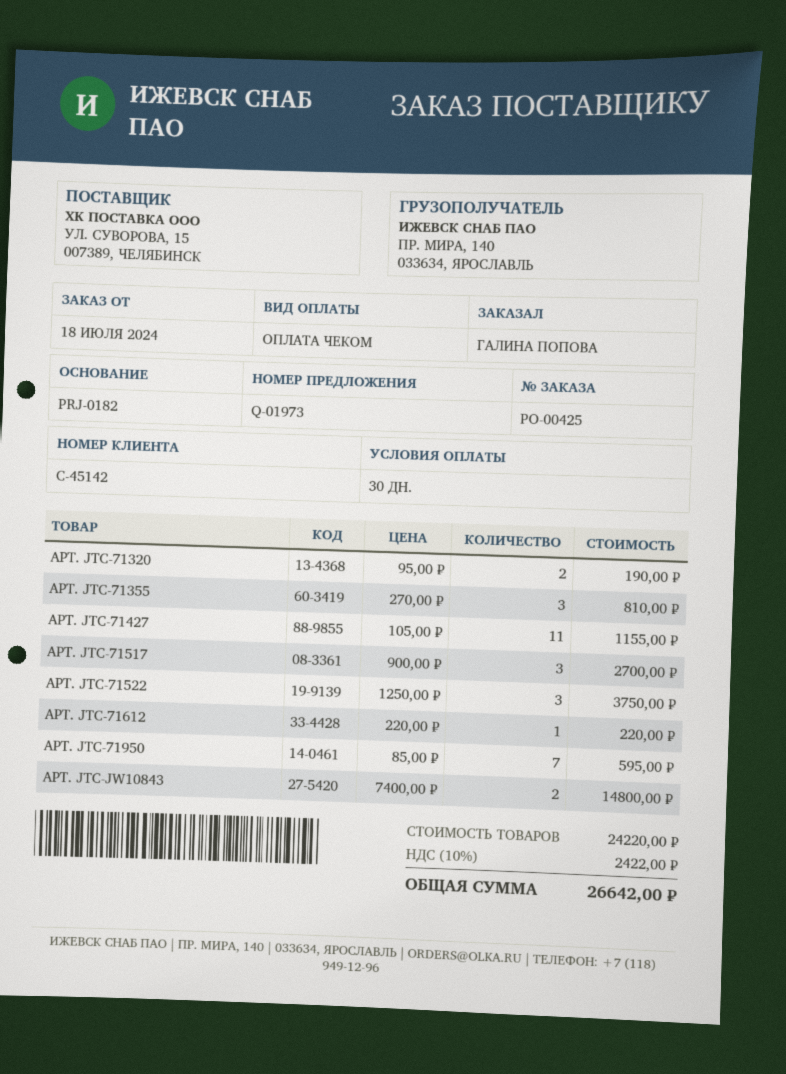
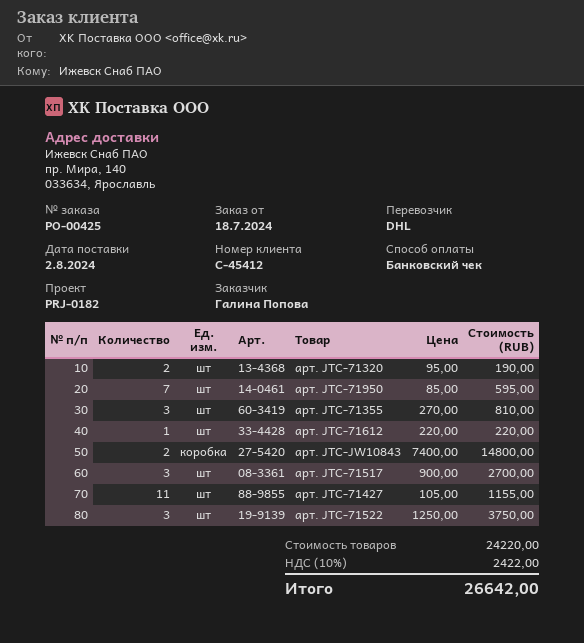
customer number: C-45142 -> C-45412

